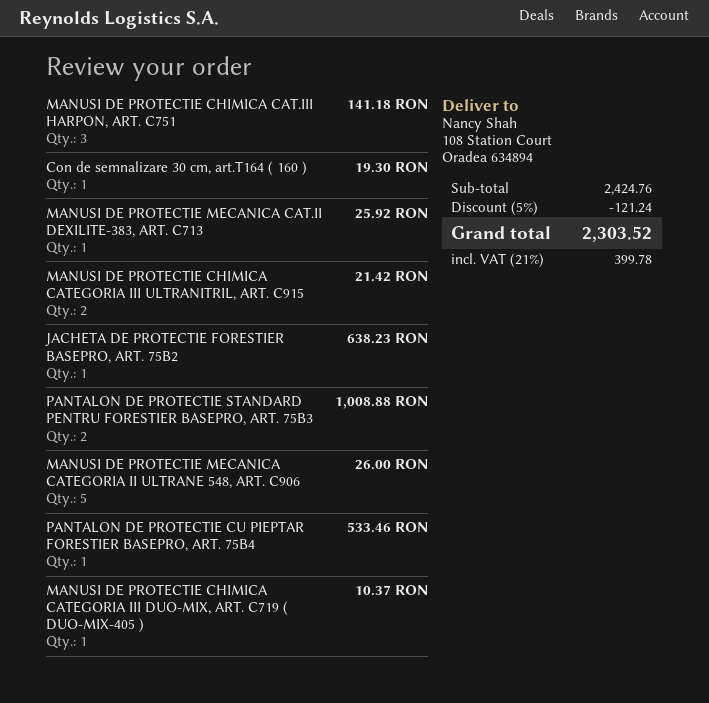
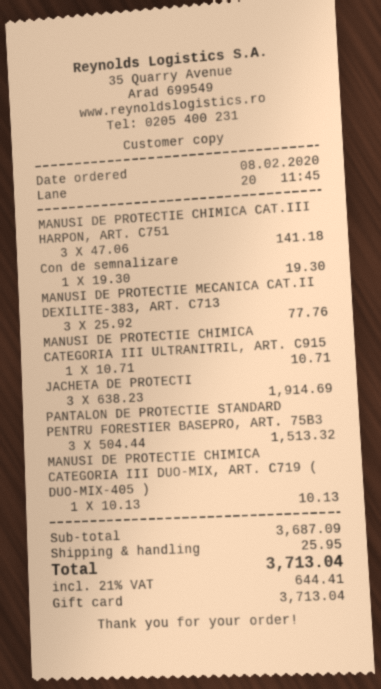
MANUSI DE PROTECTIE MECANICA CAT.II DEXILITE-383, ART. C713: 1 for 25.92 -> 3 for 77.76
MANUSI DE PROTECTIE CHIMICA CATEGORIA III ULTRANITRIL, ART. C915: 2 for 21.42 -> 1 for 10.71
JACHETA DE PROTECTIE FORESTIER BASEPRO, ART. 75B2: 1 for 638.23 -> 3 for 1914.69
PANTALON DE PROTECTIE STANDARD PENTRU FORESTIER BASEPRO, ART. 75B3: 2 for 1008.88 -> 3 for 1513.32
MANUSI DE PROTECTIE MECANICA CATEGORIA II ULTRANE 548, ART. C906: 5 for 26.00 -> none
PANTALON DE PROTECTIE CU PIEPTAR FORESTIER BASEPRO, ART. 75B4: 1 for 533.46 -> none
MANUSI DE PROTECTIE CHIMICA CATEGORIA III DUO-MIX, ART. C719 ( DUO-MIX-405 ): 1 for 10.37 -> 1 for 10.13
subtotal: 2424.76 -> 3687.09
discount: 5% = 121.24 -> none
shipping: none -> 25.95
tax: 21% = 399.78 -> 21% = 644.41
total: 2303.52 -> 3713.04

